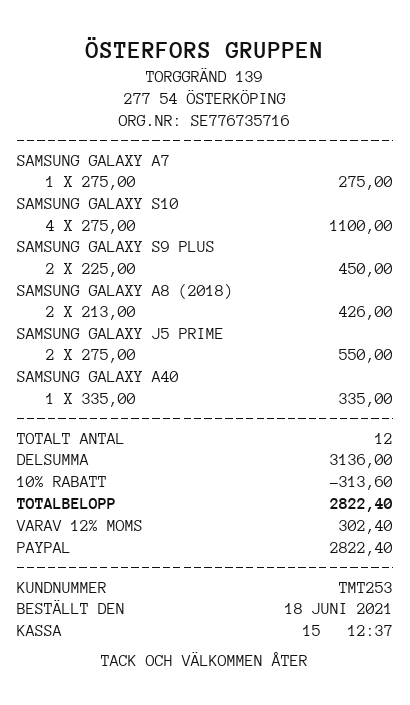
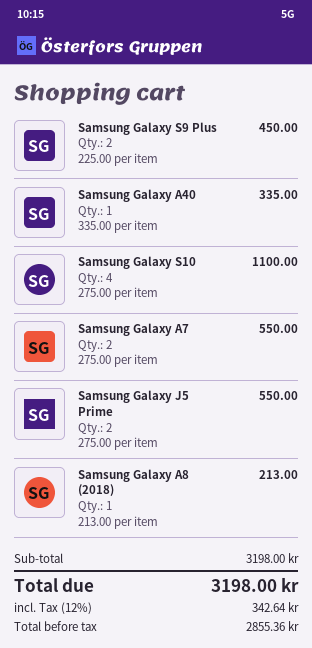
SAMSUNG GALAXY A7: 1 x 275.00 = 275.00 -> 2 x 275.00 = 550.00
SAMSUNG GALAXY A8 (2018): 2 x 213.00 = 426.00 -> 1 x 213.00 = 213.00
subtotal: 3136.00 -> 3198.00
discount: 10% = 313.60 -> none
tax: 12% = 302.40 -> 12% = 342.64
total: 2822.40 -> 3198.00

